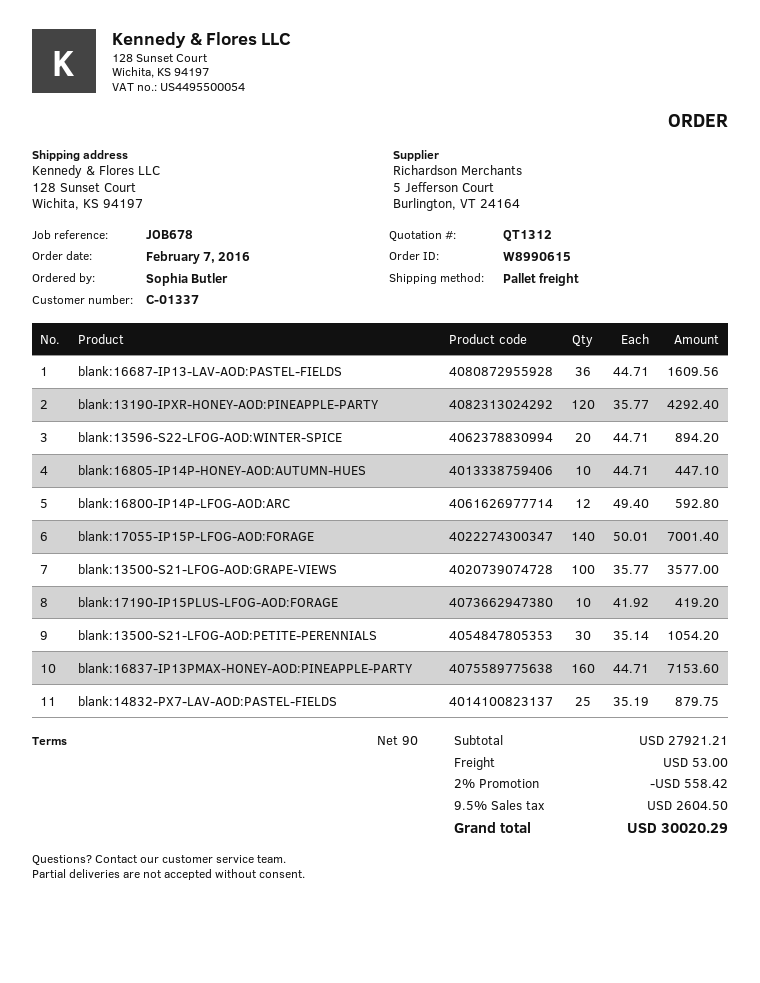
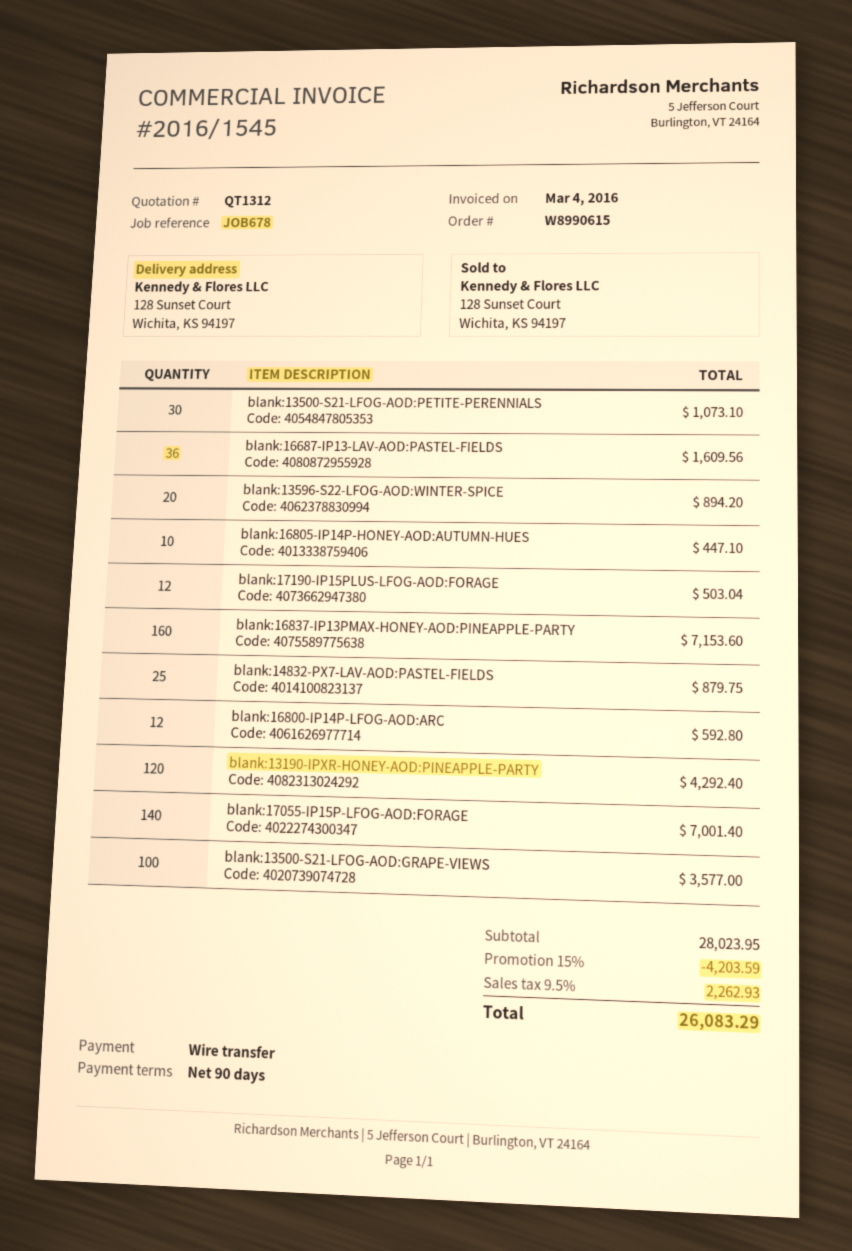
blank:17190-IP15PLUS-LFOG-AOD:FORAGE: 10 for 419.20 -> 12 for 503.04
blank:13500-S21-LFOG-AOD:PETITE-PERENNIALS: 30 for 1054.20 -> 30 for 1073.10
subtotal: 27921.21 -> 28023.95
discount: 2% = 558.42 -> 15% = 4203.59
shipping: 53.00 -> none
tax: 9.5% = 2604.50 -> 9.5% = 2262.93
total: 30020.29 -> 26083.29

